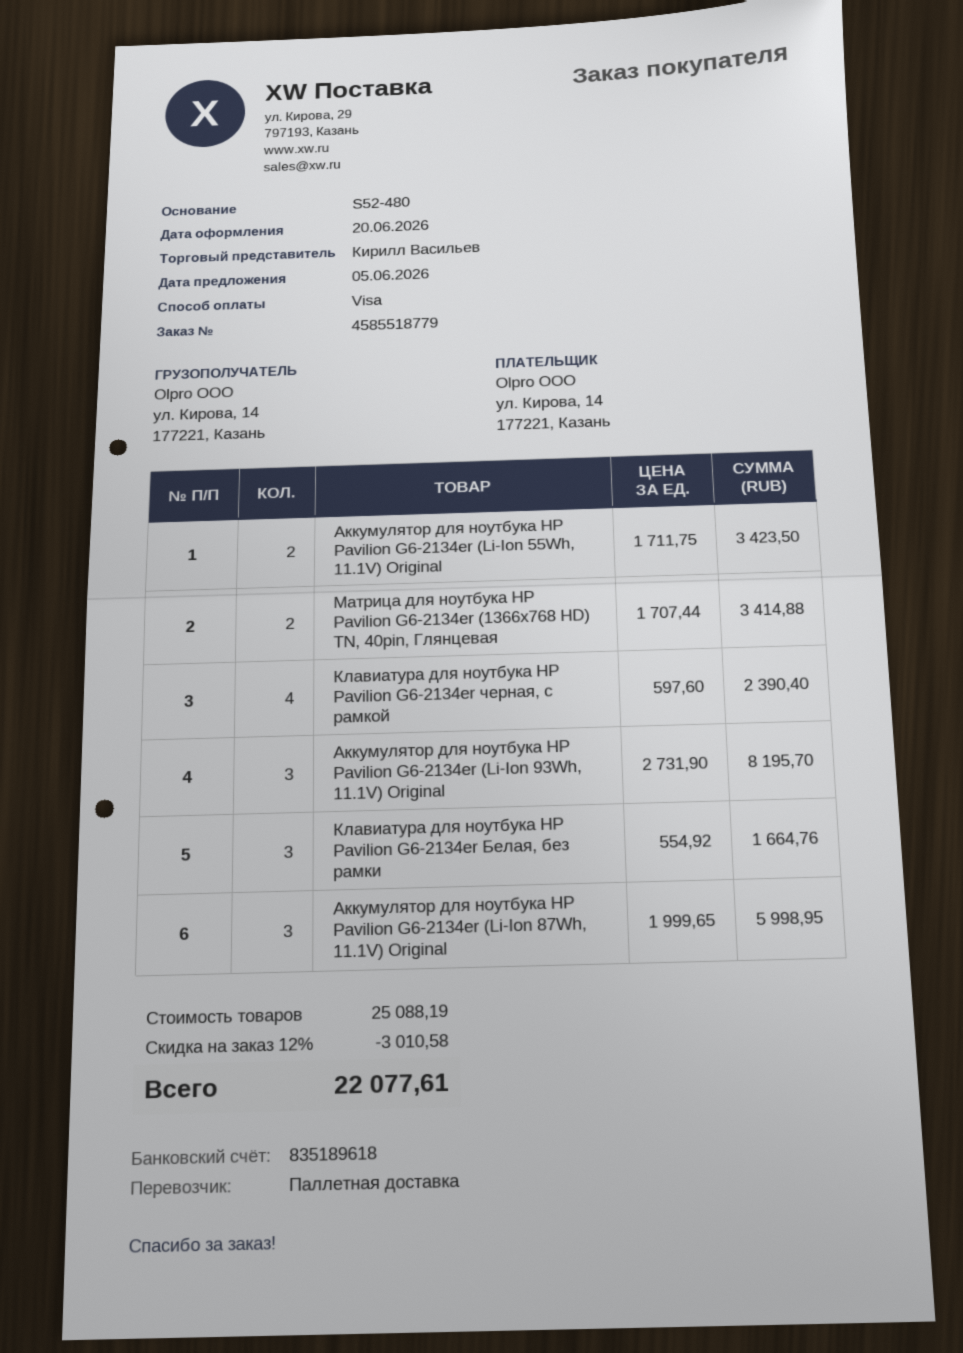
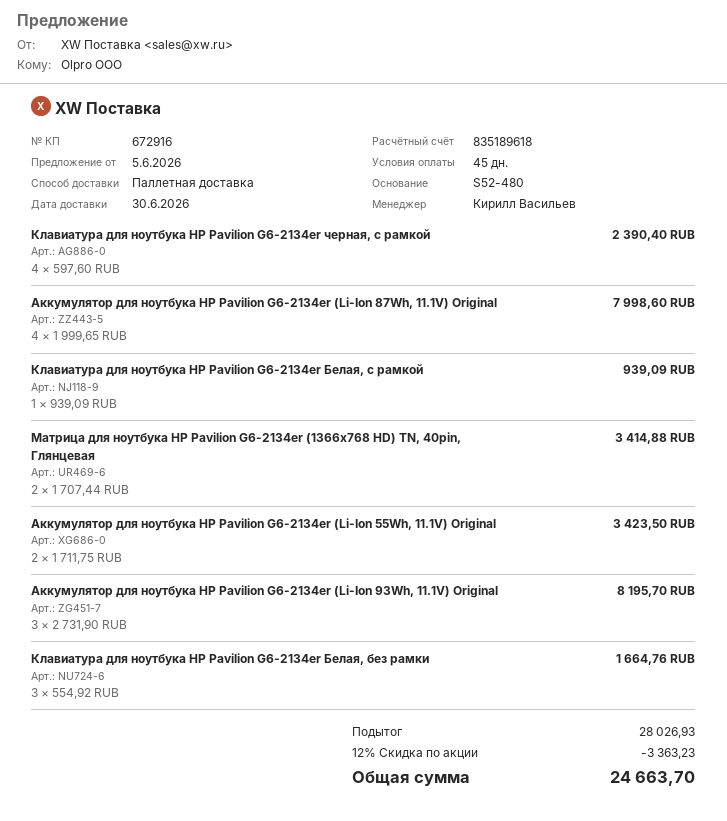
Аккумулятор для ноутбука HP Pavilion G6-2134er (Li-Ion 87Wh, 11.1V) Original: 3 x 1999.65 = 5998.95 -> 4 x 1999.65 = 7998.60
Клавиатура для ноутбука HP Pavilion G6-2134er Белая, с рамкой: none -> 1 x 939.09 = 939.09
subtotal: 25088.19 -> 28026.93
discount: 12% = 3010.58 -> 12% = 3363.23
total: 22077.61 -> 24663.70

